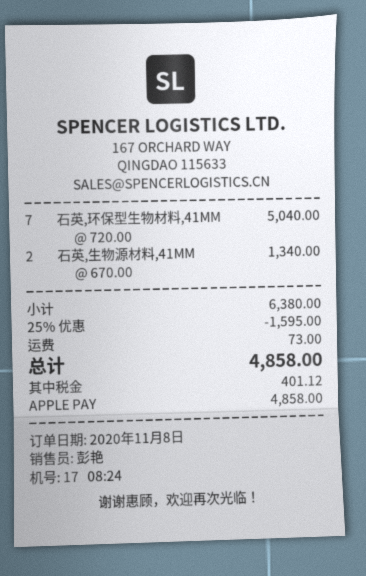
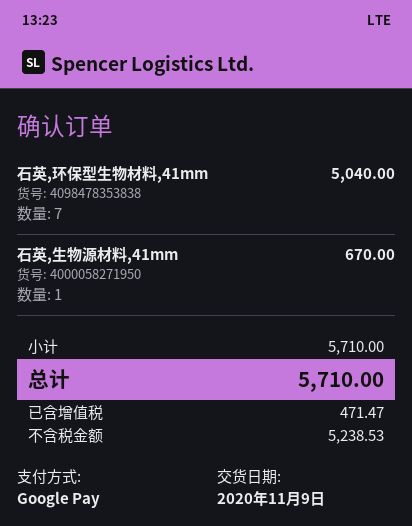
payment method: Apple Pay -> Google Pay
石英,生物源材料,41MM: 2 for 1340.00 -> 1 for 670.00
subtotal: 6380.00 -> 5710.00
discount: 25% = 1595.00 -> none
shipping: 73.00 -> none
tax: 401.12 -> 471.47
total: 4858.00 -> 5710.00

